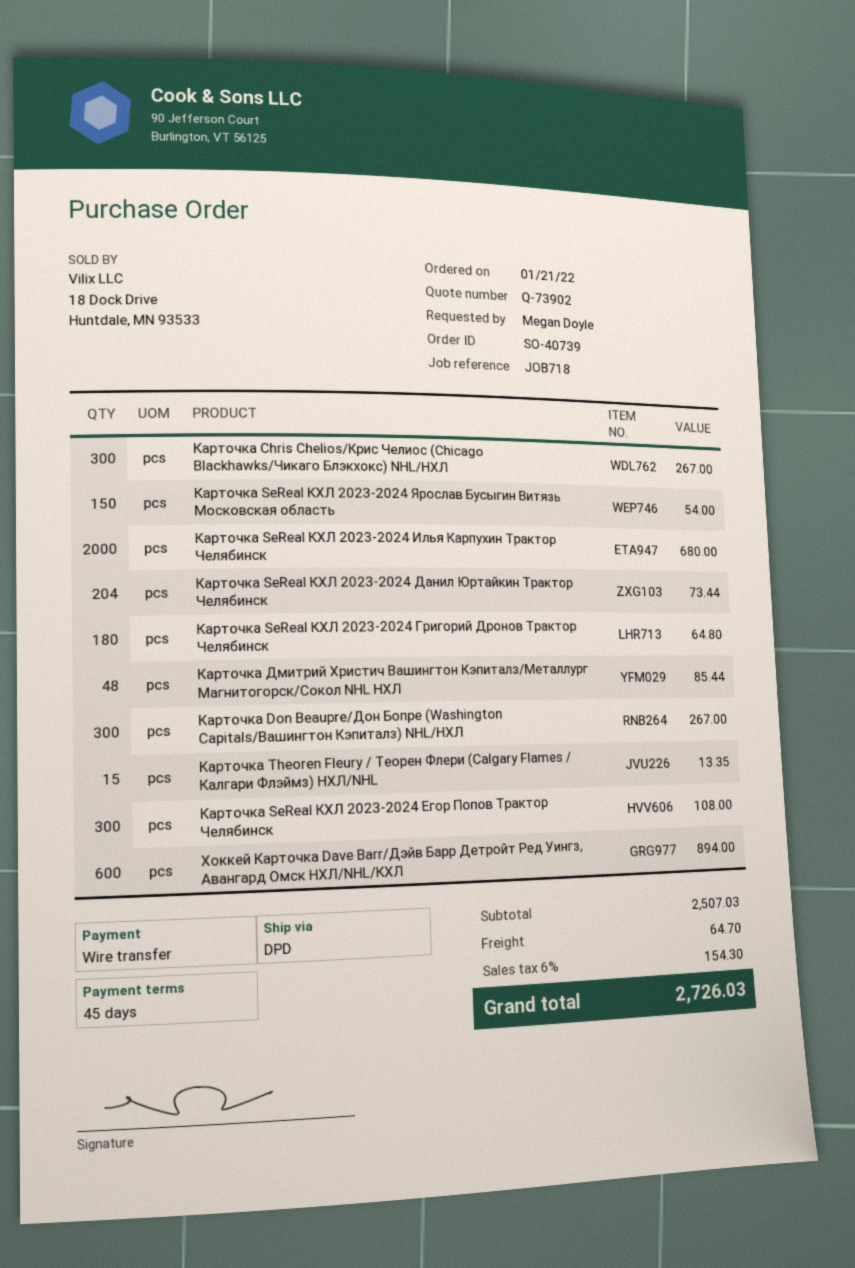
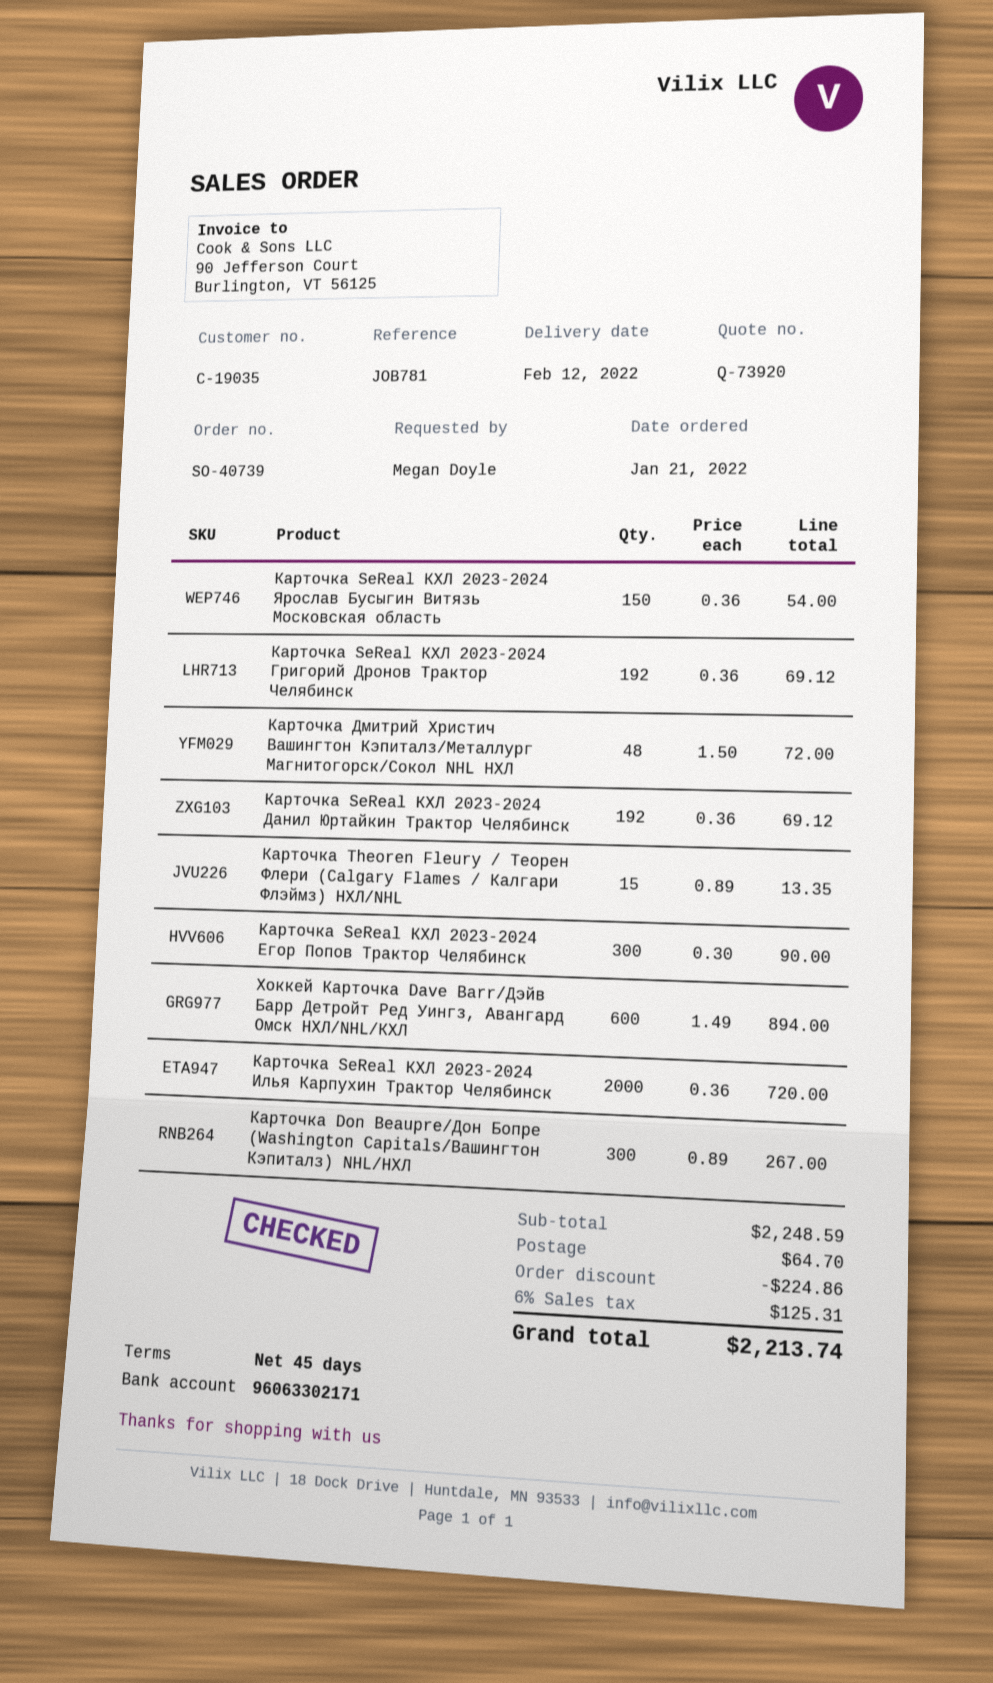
quote number: Q-73902 -> Q-73920
reference: JOB718 -> JOB781
Карточка Chris Chelios/Крис Челиос (Chicago Blackhawks/Чикаго Блэкхокс) NHL/НХЛ: 300 for 267.00 -> none
Карточка SeReal КХЛ 2023-2024 Илья Карпухин Трактор Челябинск: 2000 for 680.00 -> 2000 for 720.00
Карточка SeReal КХЛ 2023-2024 Данил Юртайкин Трактор Челябинск: 204 for 73.44 -> 192 for 69.12
Карточка SeReal КХЛ 2023-2024 Григорий Дронов Трактор Челябинск: 180 for 64.80 -> 192 for 69.12
Карточка Дмитрий Христич Вашингтон Кэпиталз/Металлург Магнитогорск/Сокол NHL НХЛ: 48 for 85.44 -> 48 for 72.00
Карточка SeReal КХЛ 2023-2024 Егор Попов Трактор Челябинск: 300 for 108.00 -> 300 for 90.00
subtotal: 2507.03 -> 2248.59
discount: none -> 224.86
tax: 6% = 154.30 -> 6% = 125.31
total: 2726.03 -> 2213.74

